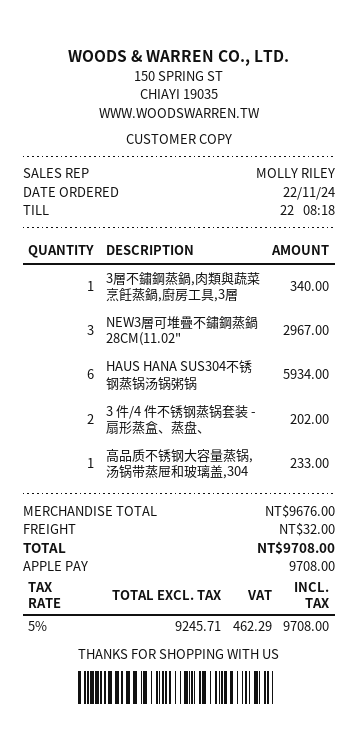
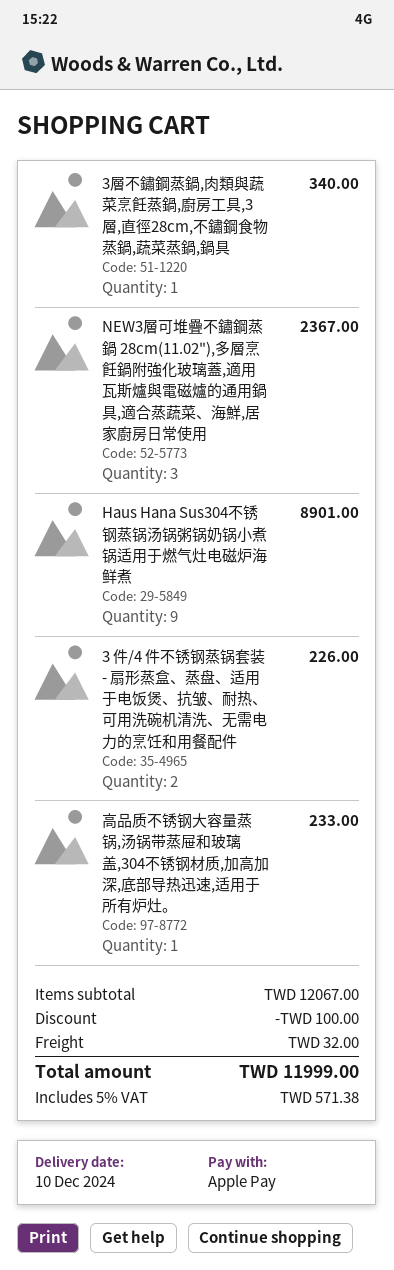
NEW3層可堆疊不鏽鋼蒸鍋 28CM(11.02": 3 for 2967.00 -> 3 for 2367.00
HAUS HANA SUS304不锈钢蒸锅汤锅粥锅: 6 for 5934.00 -> 9 for 8901.00
3 件/4 件不锈钢蒸锅套装 - 扇形蒸盒、蒸盘、: 2 for 202.00 -> 2 for 226.00
subtotal: 9676.00 -> 12067.00
discount: none -> 100.00
tax: 5% = 462.29 -> 5% = 571.38
total: 9708.00 -> 11999.00

